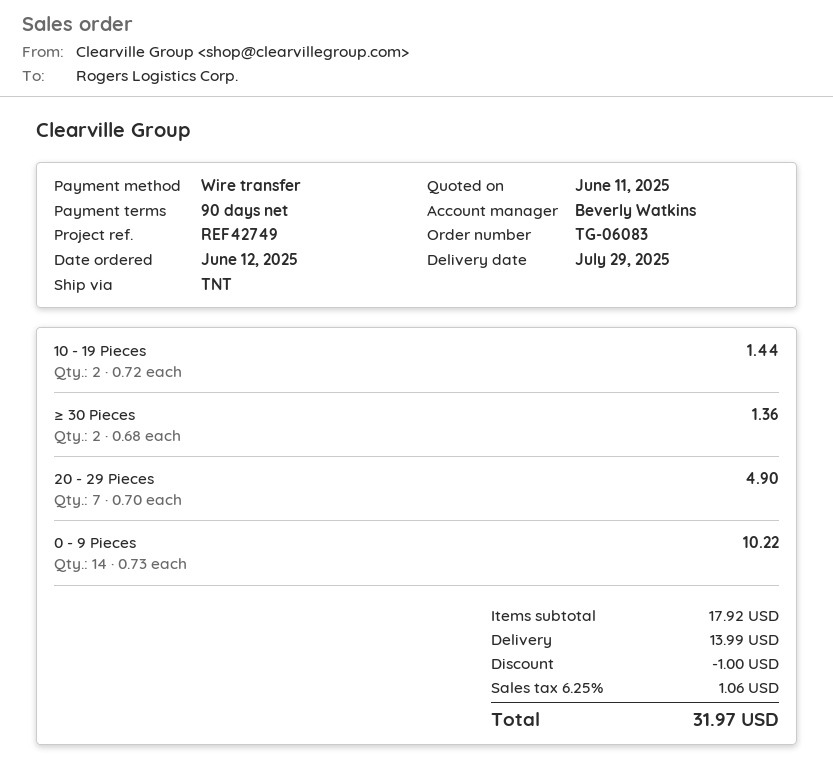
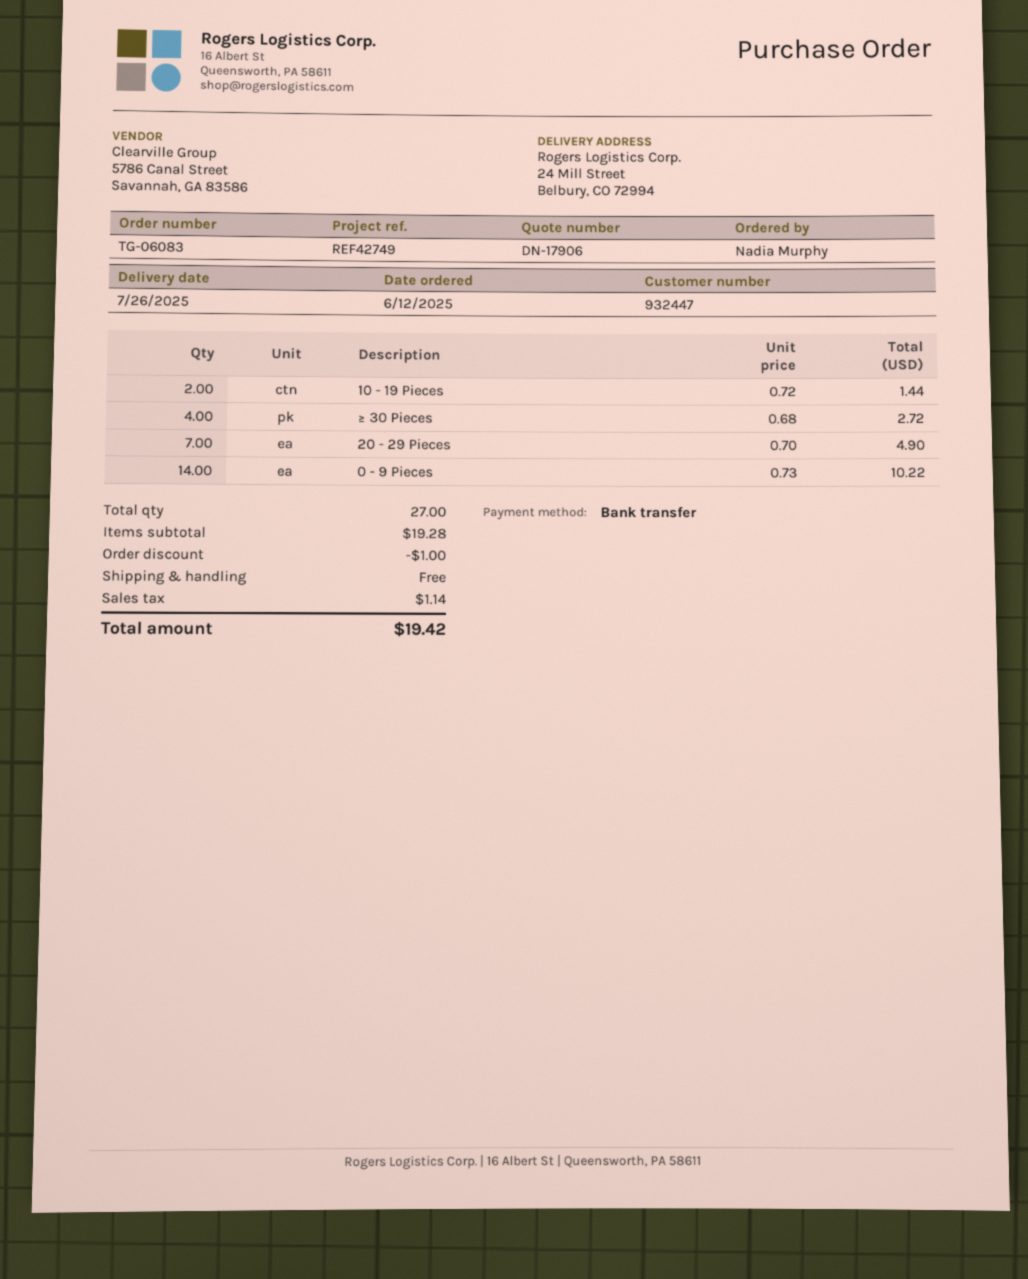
delivery date: 2025-07-29 -> 2025-07-26
≥ 30 Pieces: 2 x 0.68 = 1.36 -> 4 x 0.68 = 2.72
subtotal: 17.92 -> 19.28
shipping: 13.99 -> 0.00
tax: 1.06 -> 1.14
total: 31.97 -> 19.42

